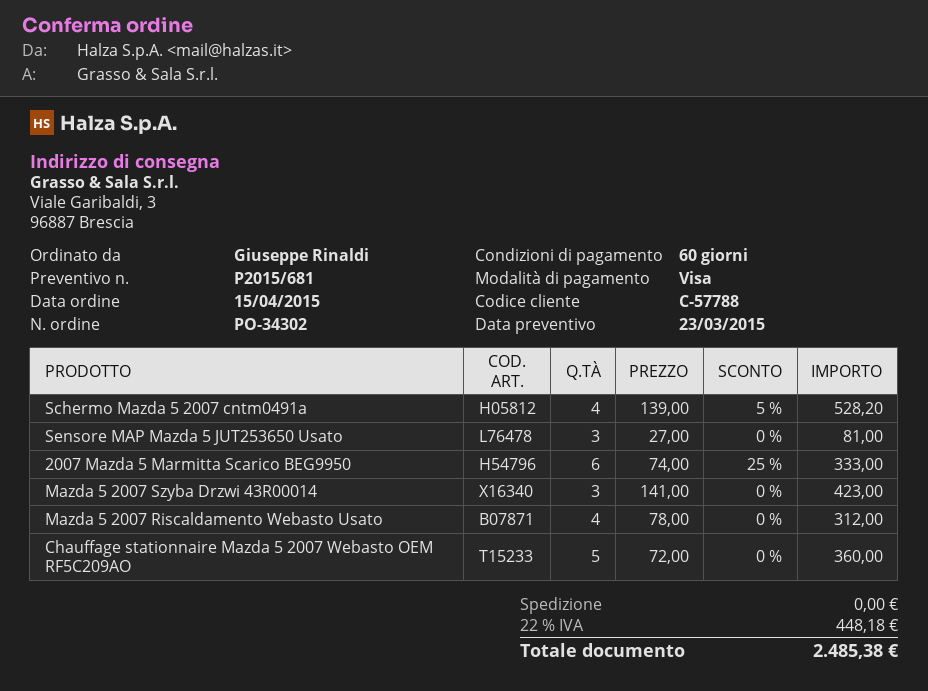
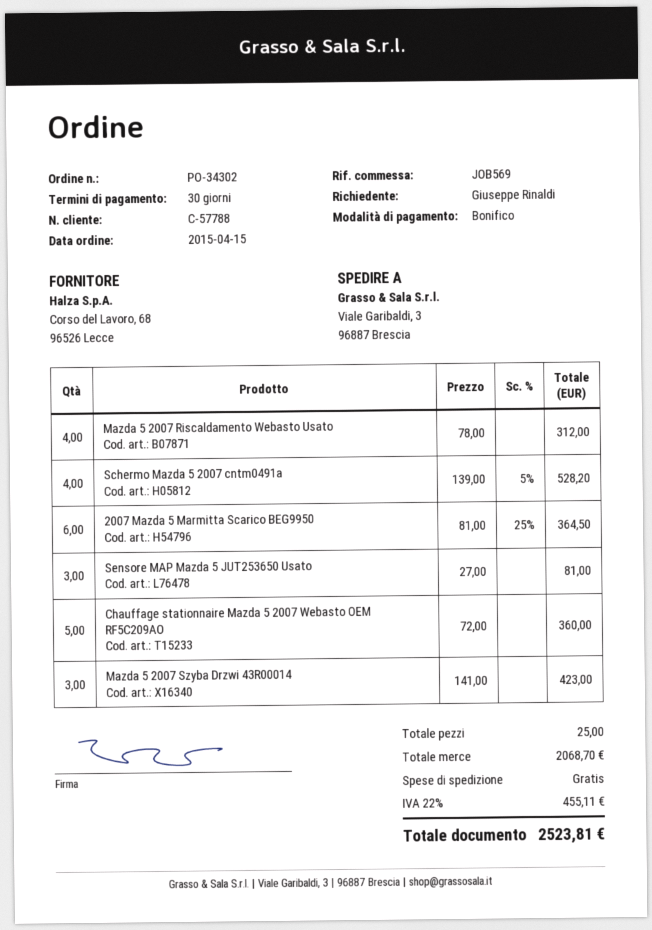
payment terms: 60 days -> 30 days
payment method: Visa -> bank transfer
2007 Mazda 5 Marmitta Scarico BEG9950: 6 x 74.00 - 25% = 333.00 -> 6 x 81.00 - 25% = 364.50
tax: 22% = 448.18 -> 22% = 455.11
total: 2485.38 -> 2523.81

